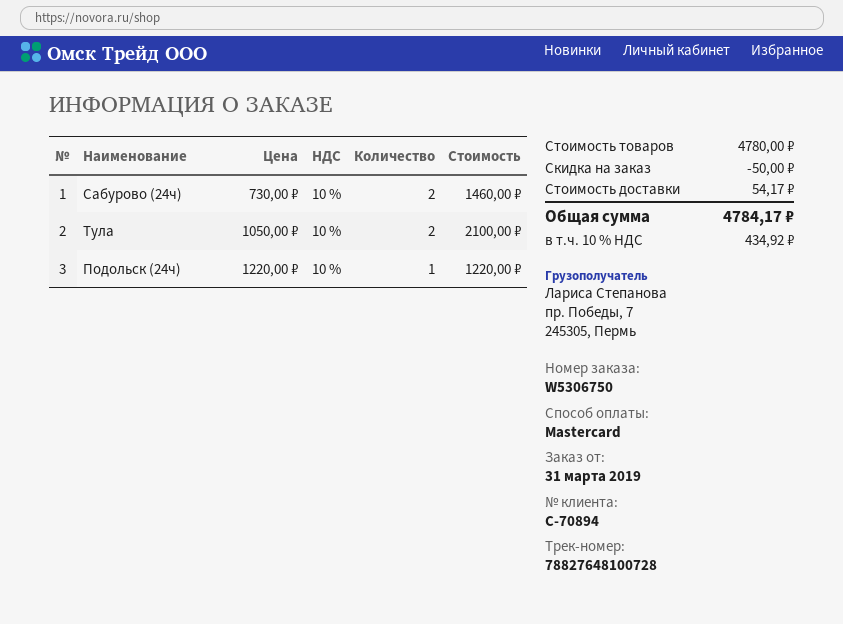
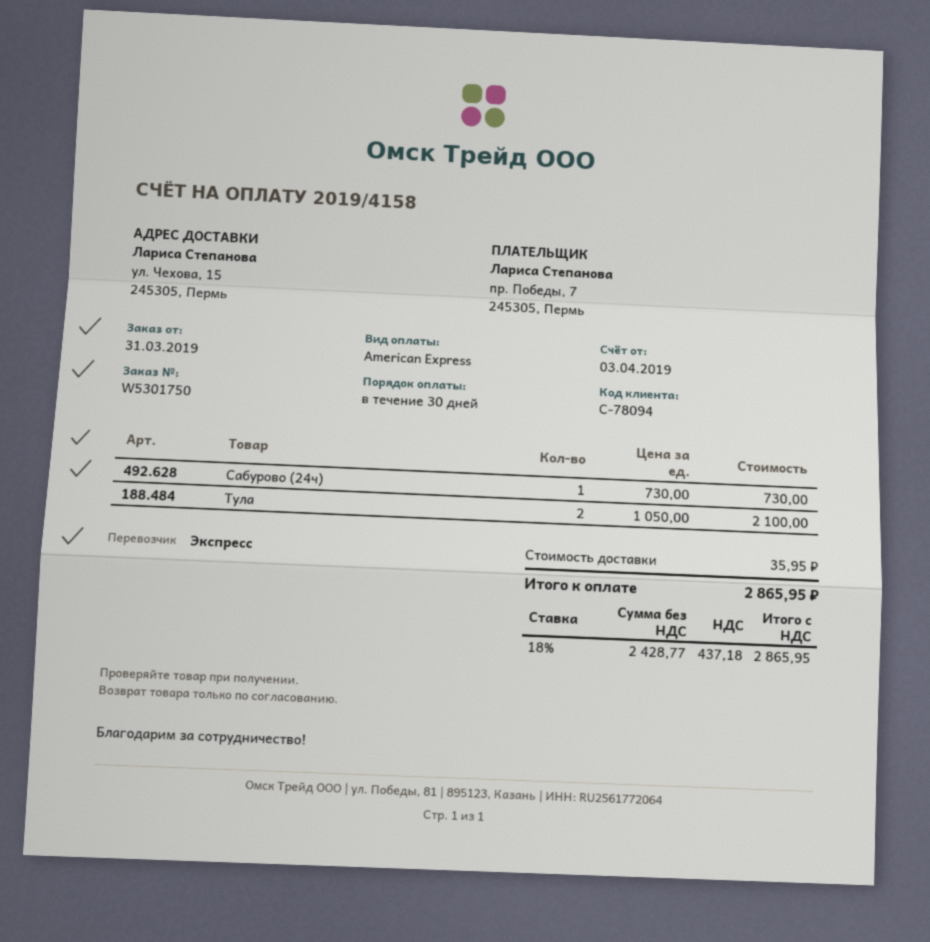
order number: W5306750 -> W5301750
customer number: C-70894 -> C-78094
payment method: Mastercard -> American Express
ship to: пр. Победы, 7, 245305, Пермь -> ул. Чехова, 15, 245305, Пермь
Сабурово (24ч): 2 x 730.00 = 1460.00 -> 1 x 730.00 = 730.00
Подольск (24ч): 1 x 1220.00 = 1220.00 -> none
discount: 50.00 -> none
shipping: 54.17 -> 35.95
tax: 10% = 434.92 -> 18% = 437.18
total: 4784.17 -> 2865.95

